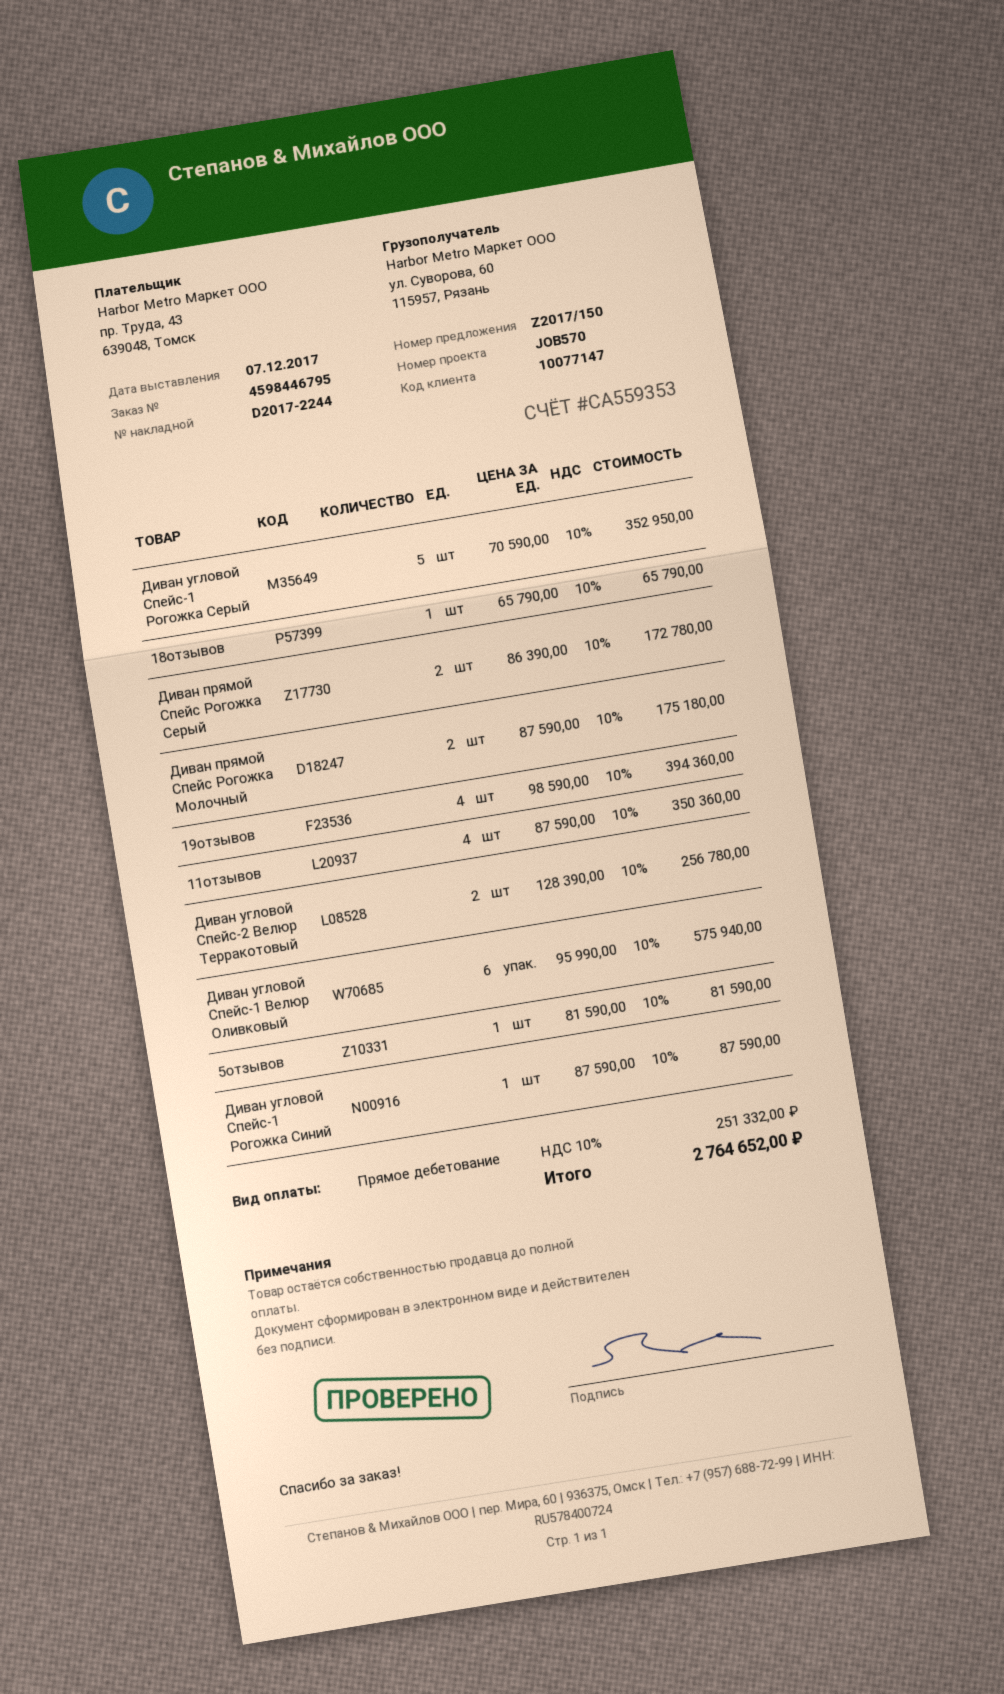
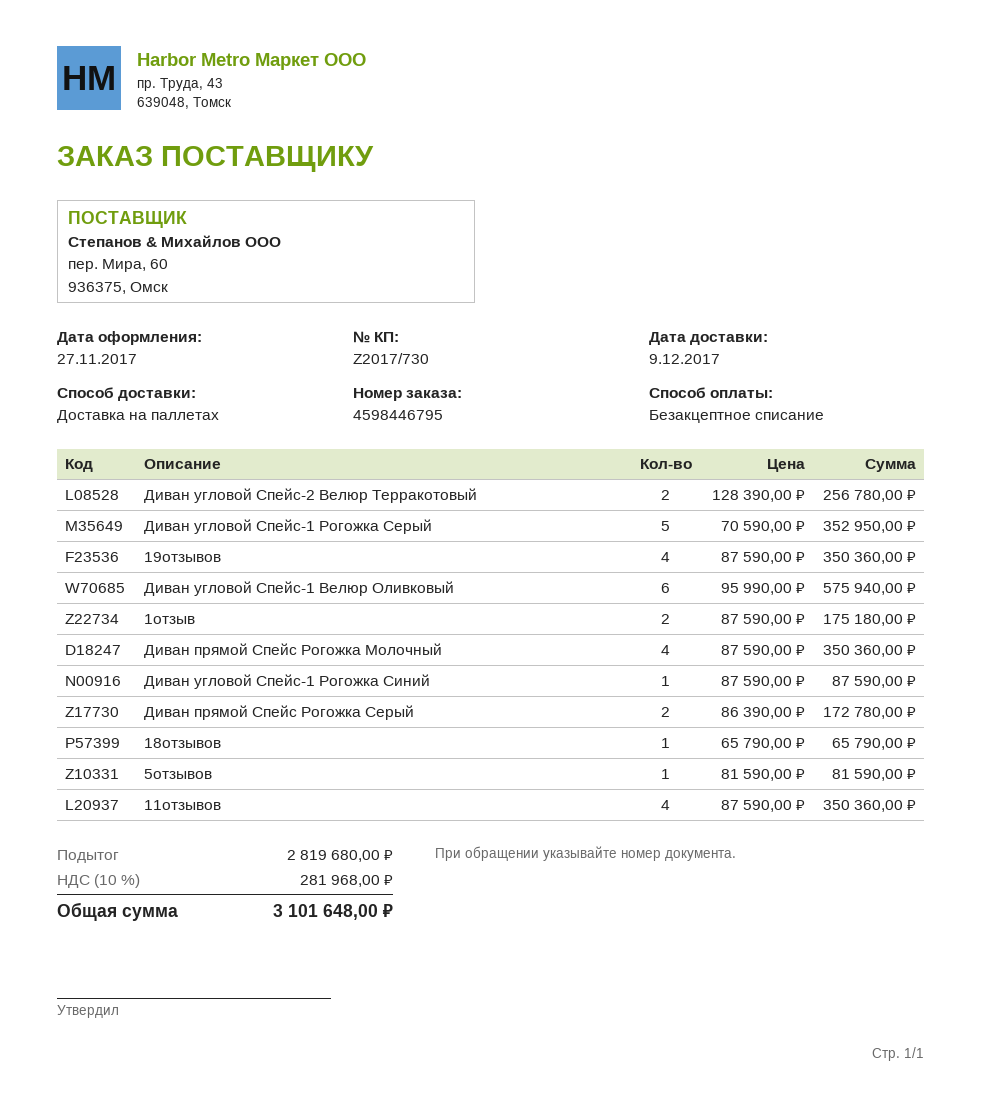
quote number: Z2017/150 -> Z2017/730
Диван прямой Спейс Рогожка Молочный: 2 x 87590.00 = 175180.00 -> 4 x 87590.00 = 350360.00
19отзывов: 4 x 98590.00 = 394360.00 -> 4 x 87590.00 = 350360.00
1отзыв: none -> 2 x 87590.00 = 175180.00
tax: 10% = 251332.00 -> 10% = 281968.00
total: 2764652.00 -> 3101648.00

